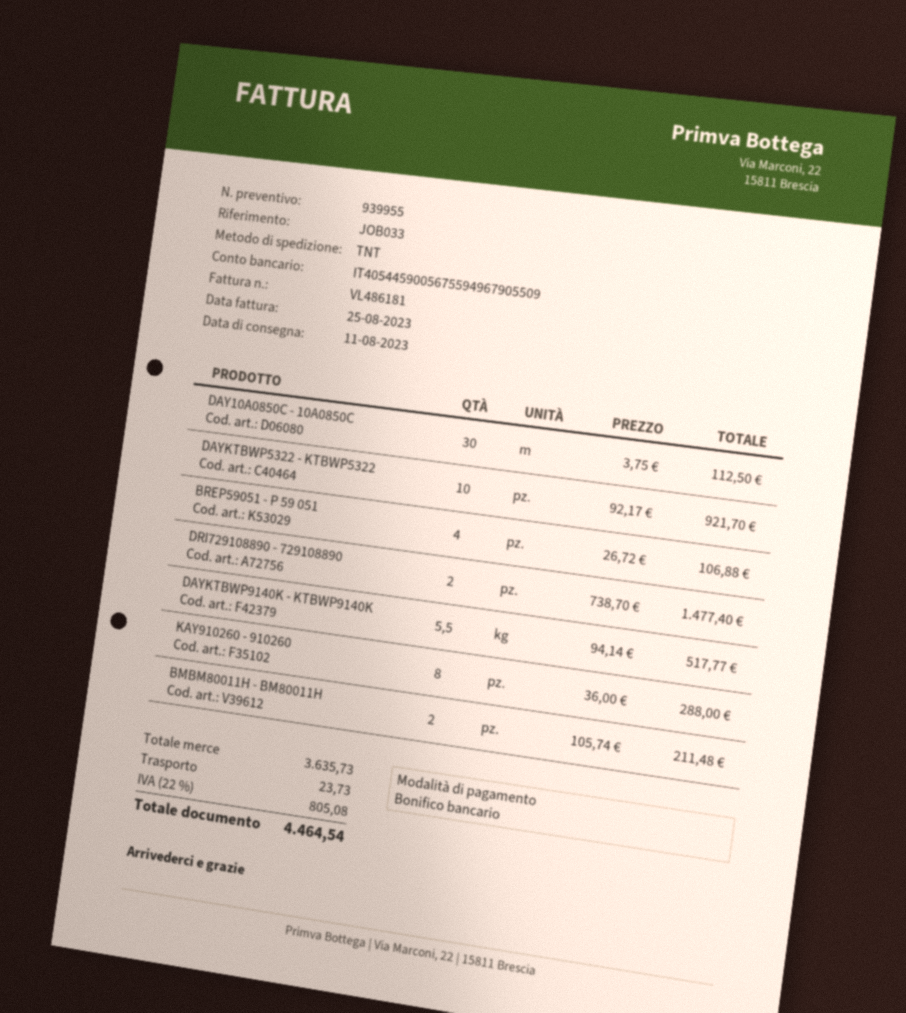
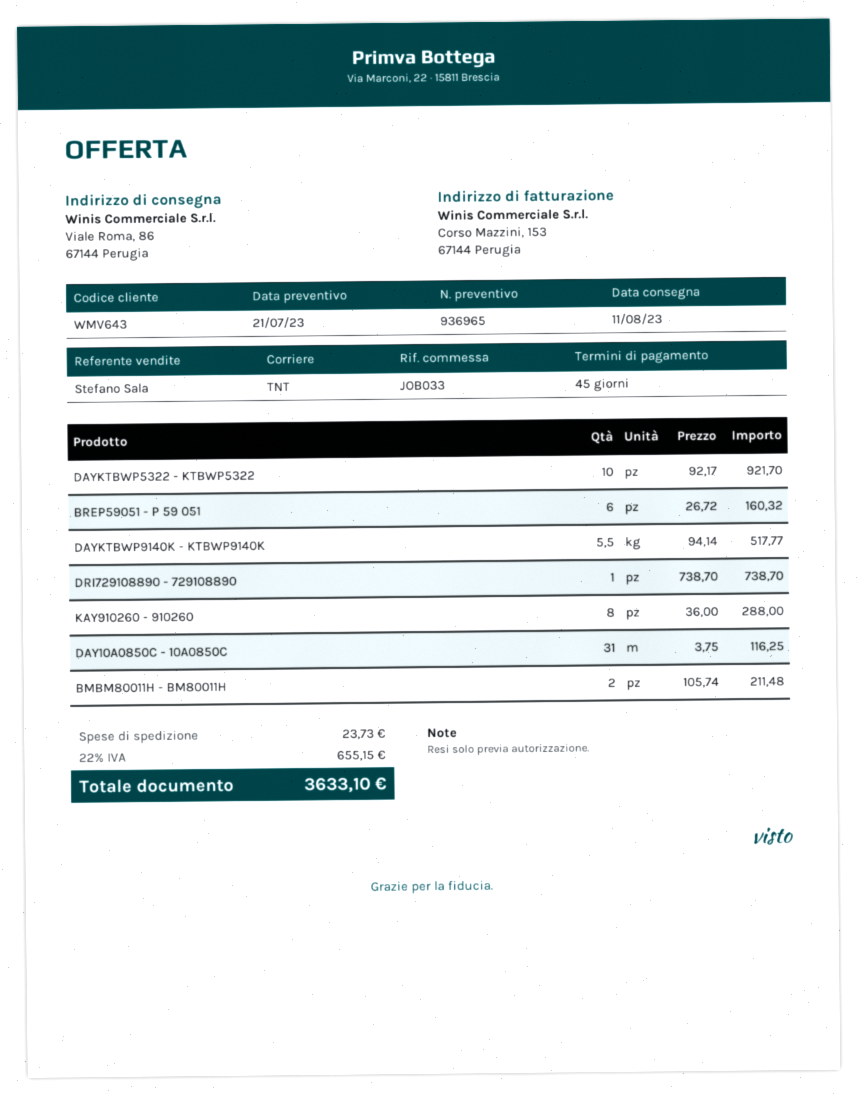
quote number: 939955 -> 936965
DAY10A0850C - 10A0850C: 30 x 3.75 = 112.50 -> 31 x 3.75 = 116.25
BREP59051 - P 59 051: 4 x 26.72 = 106.88 -> 6 x 26.72 = 160.32
DRI729108890 - 729108890: 2 x 738.70 = 1477.40 -> 1 x 738.70 = 738.70
tax: 22% = 805.08 -> 22% = 655.15
total: 4464.54 -> 3633.10

